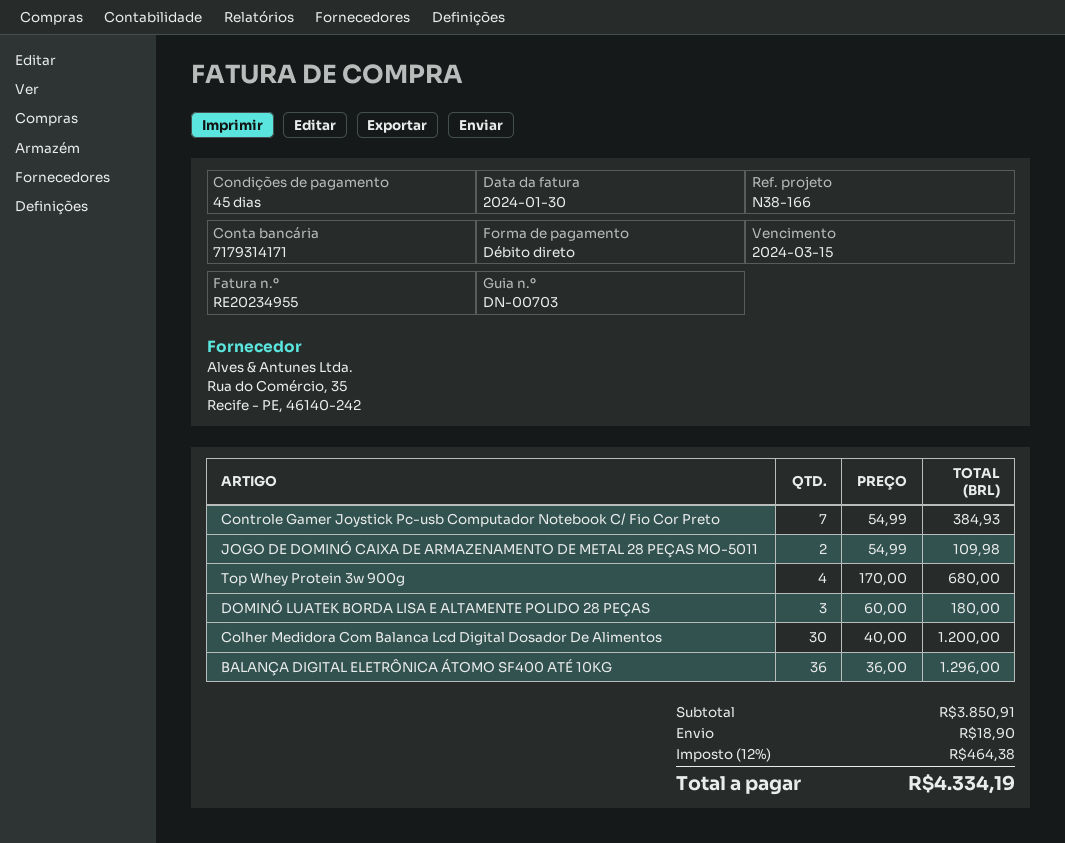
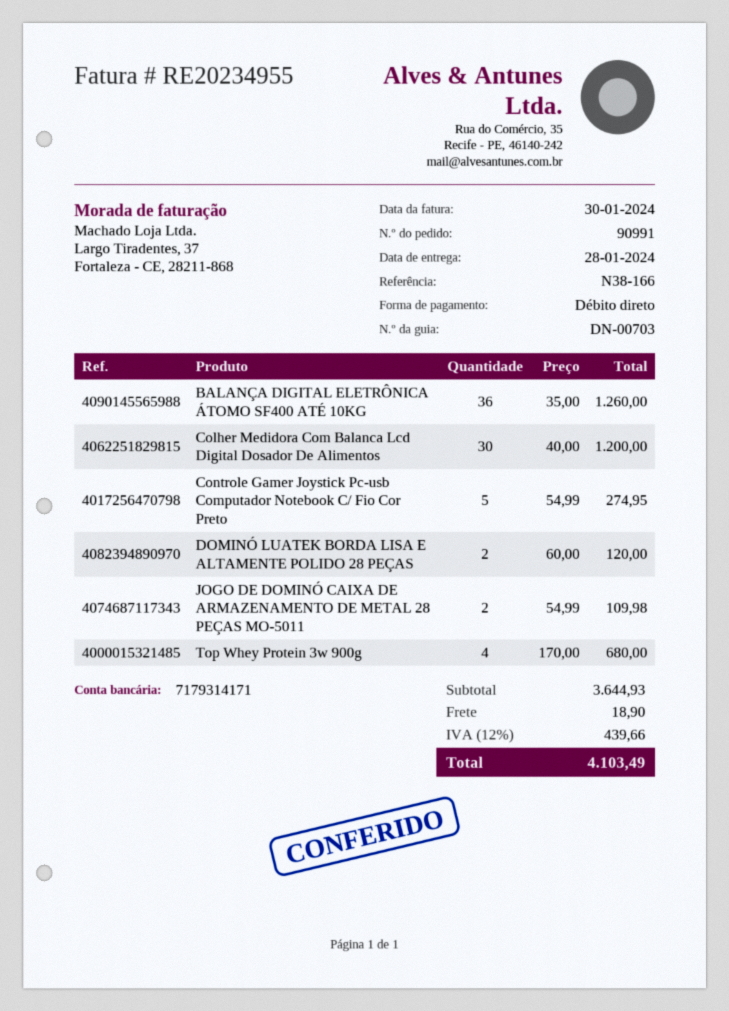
Controle Gamer Joystick Pc-usb Computador Notebook C/ Fio Cor Preto: 7 x 54.99 = 384.93 -> 5 x 54.99 = 274.95
DOMINÓ LUATEK BORDA LISA E ALTAMENTE POLIDO 28 PEÇAS: 3 x 60.00 = 180.00 -> 2 x 60.00 = 120.00
BALANÇA DIGITAL ELETRÔNICA ÁTOMO SF400 ATÉ 10KG: 36 x 36.00 = 1296.00 -> 36 x 35.00 = 1260.00
subtotal: 3850.91 -> 3644.93
tax: 12% = 464.38 -> 12% = 439.66
total: 4334.19 -> 4103.49

